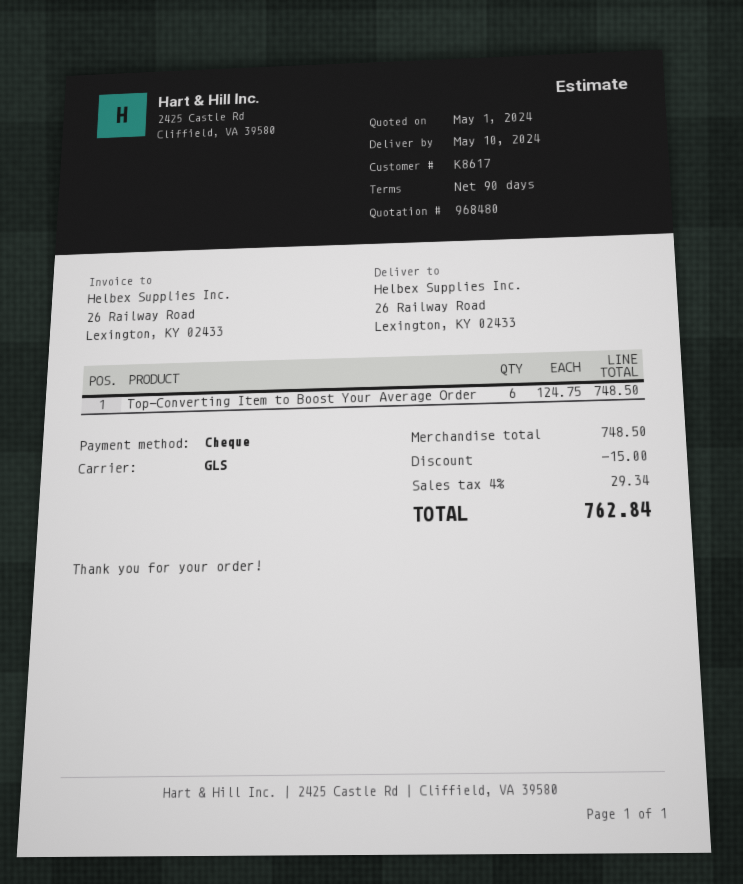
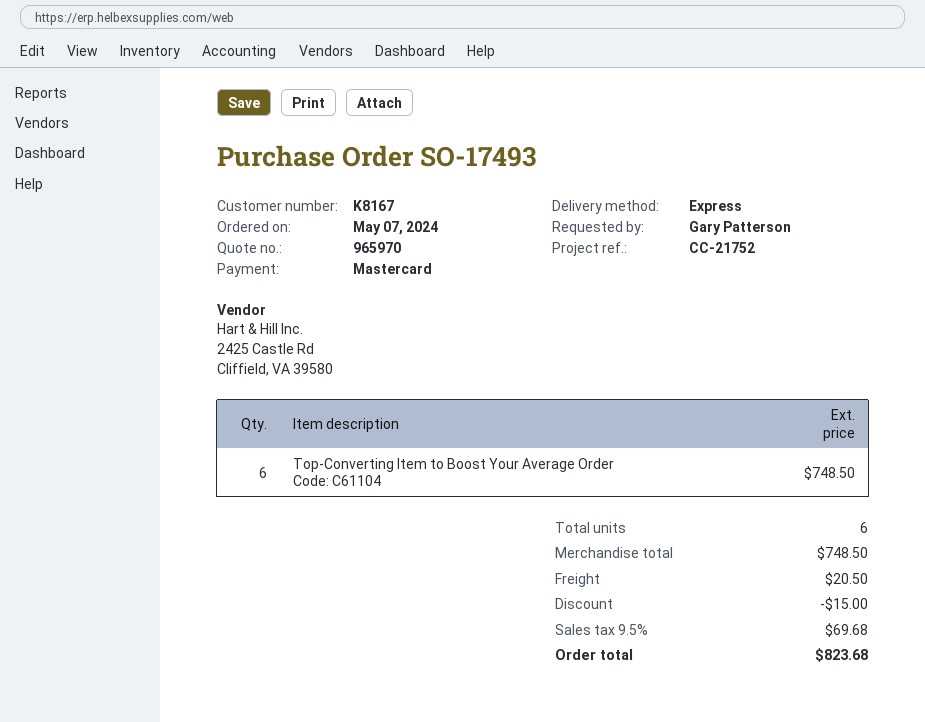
quote number: 968480 -> 965970
customer number: K8617 -> K8167
payment method: cheque -> Mastercard
shipping method: GLS -> express
shipping: none -> 20.50
tax: 4% = 29.34 -> 9.5% = 69.68
total: 762.84 -> 823.68

